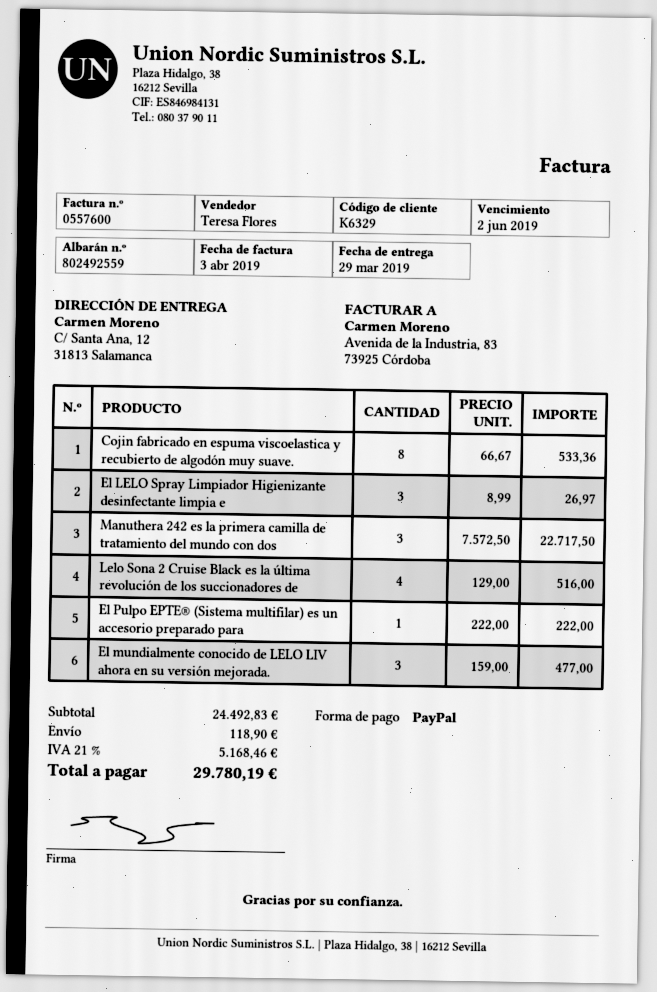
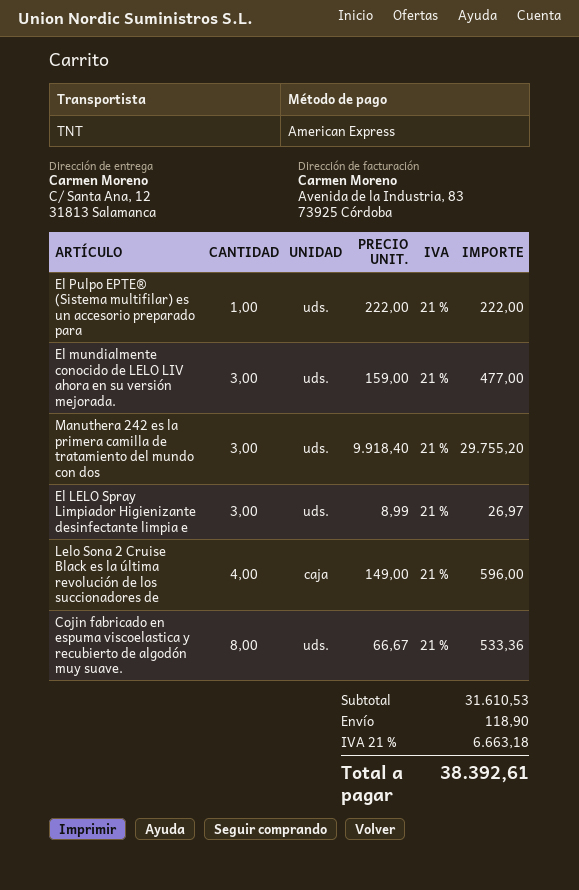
payment method: PayPal -> American Express
Manuthera 242 es la primera camilla de tratamiento del mundo con dos: 3 x 7572.50 = 22717.50 -> 3 x 9918.40 = 29755.20
Lelo Sona 2 Cruise Black es la última revolución de los succionadores de: 4 x 129.00 = 516.00 -> 4 x 149.00 = 596.00
subtotal: 24492.83 -> 31610.53
tax: 21% = 5168.46 -> 21% = 6663.18
total: 29780.19 -> 38392.61

